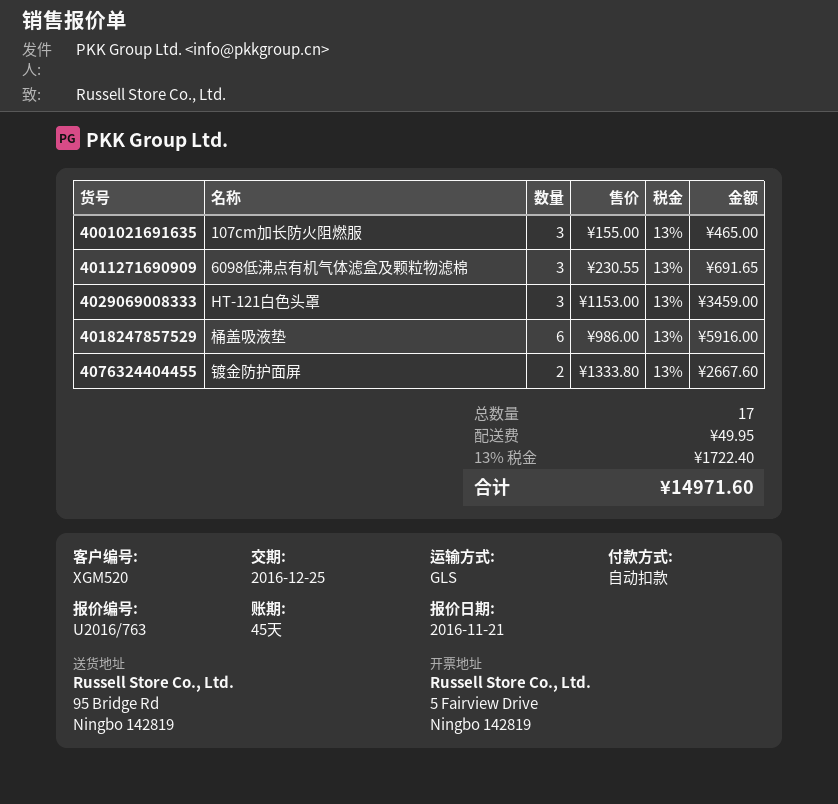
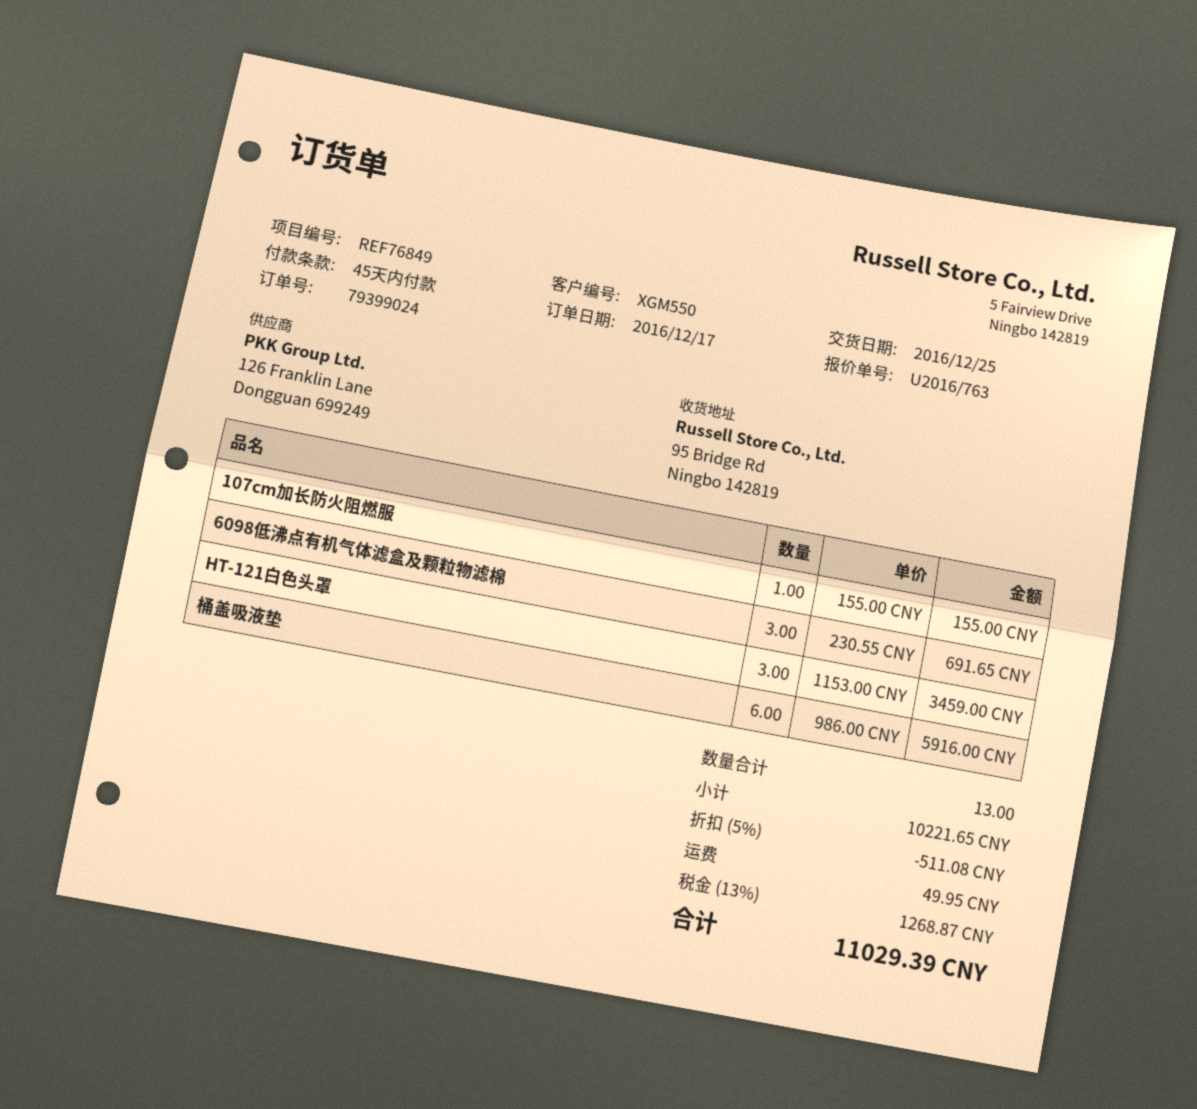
customer number: XGM520 -> XGM550
107cm加长防火阻燃服: 3 x 155.00 = 465.00 -> 1 x 155.00 = 155.00
镀金防护面屏: 2 x 1333.80 = 2667.60 -> none
total quantity: 17 -> 13
discount: none -> 5% = 511.08
tax: 13% = 1722.40 -> 13% = 1268.87
total: 14971.60 -> 11029.39

